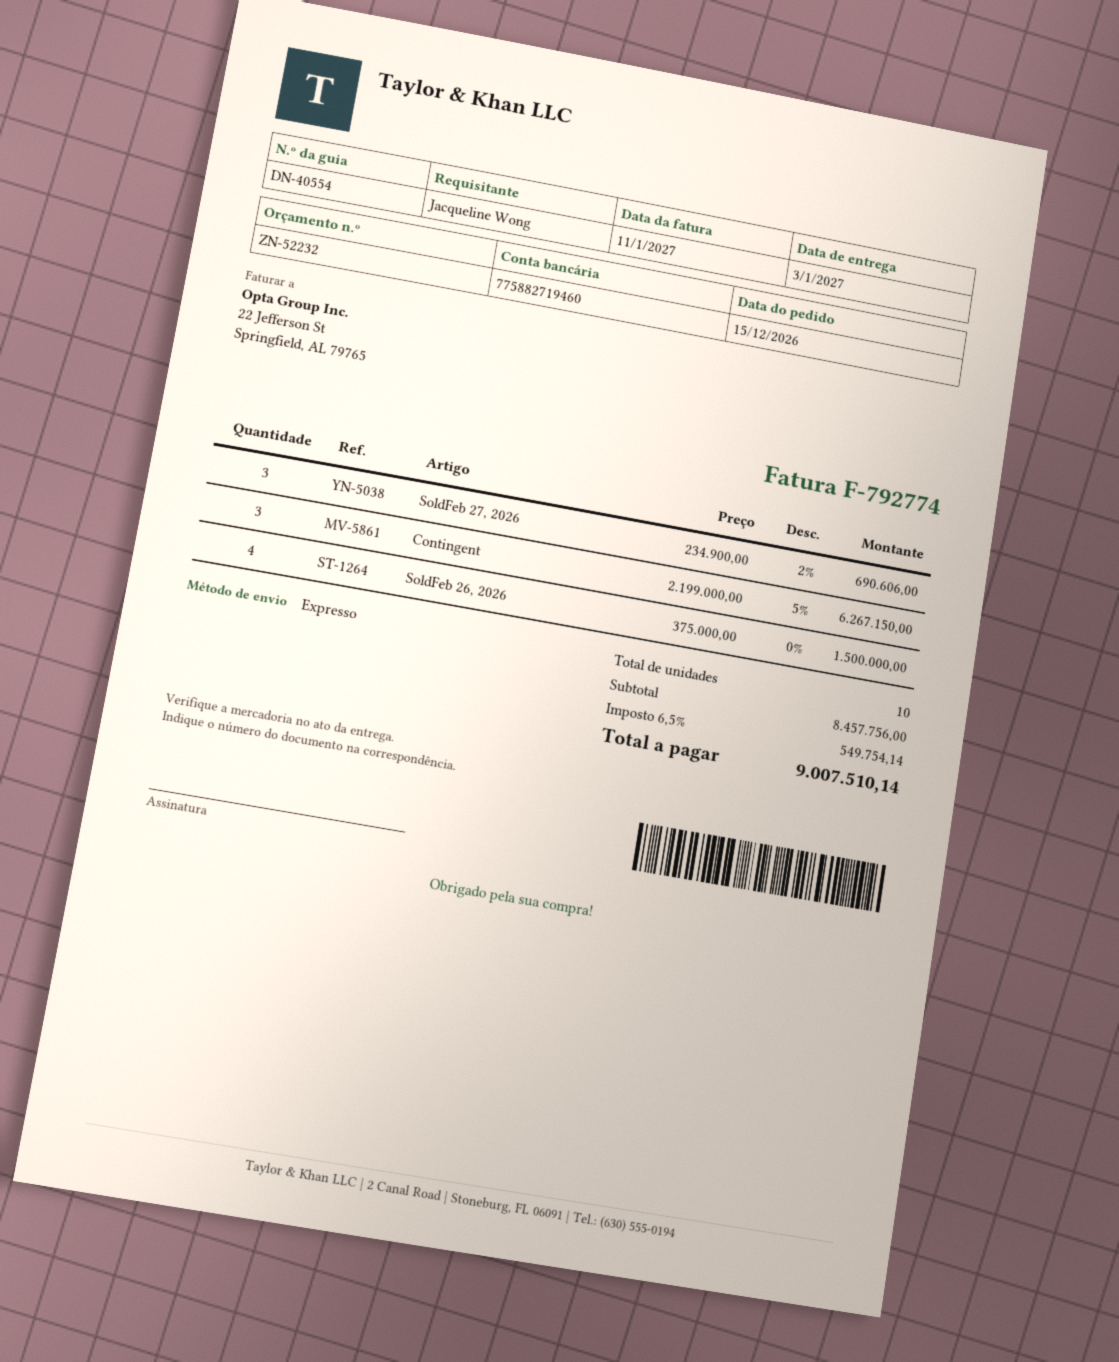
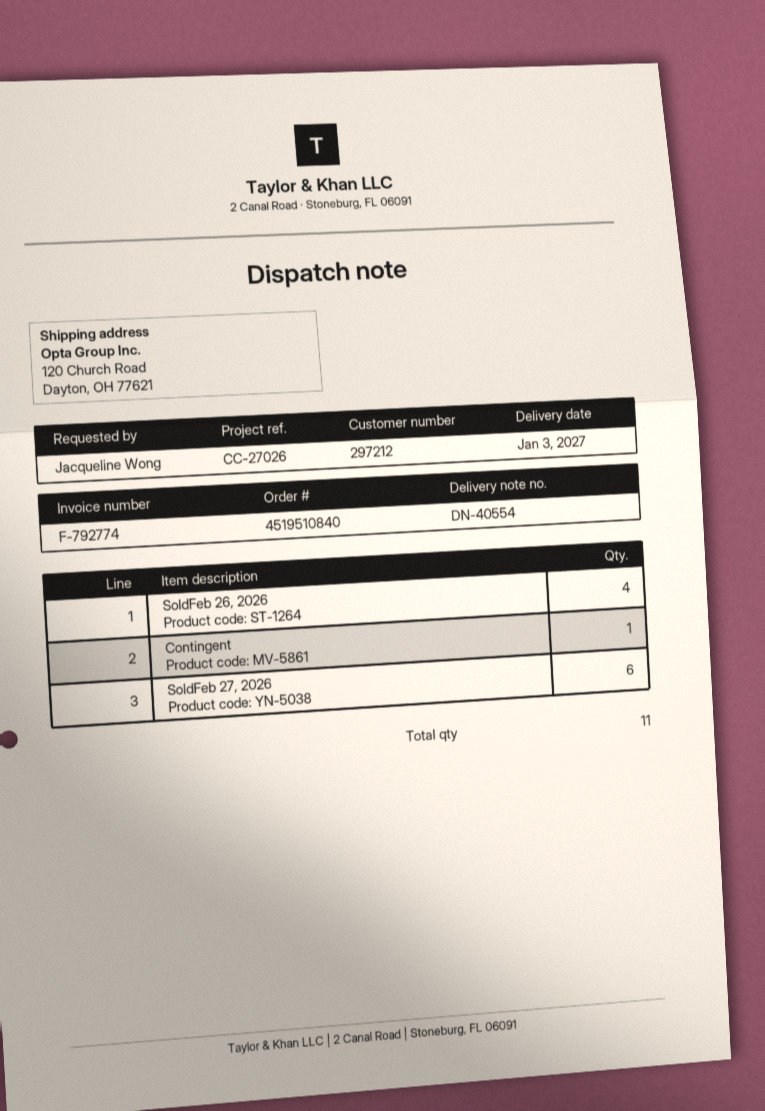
SoldFeb 27, 2026: 3 -> 6
Contingent: 3 -> 1
total quantity: 10 -> 11

